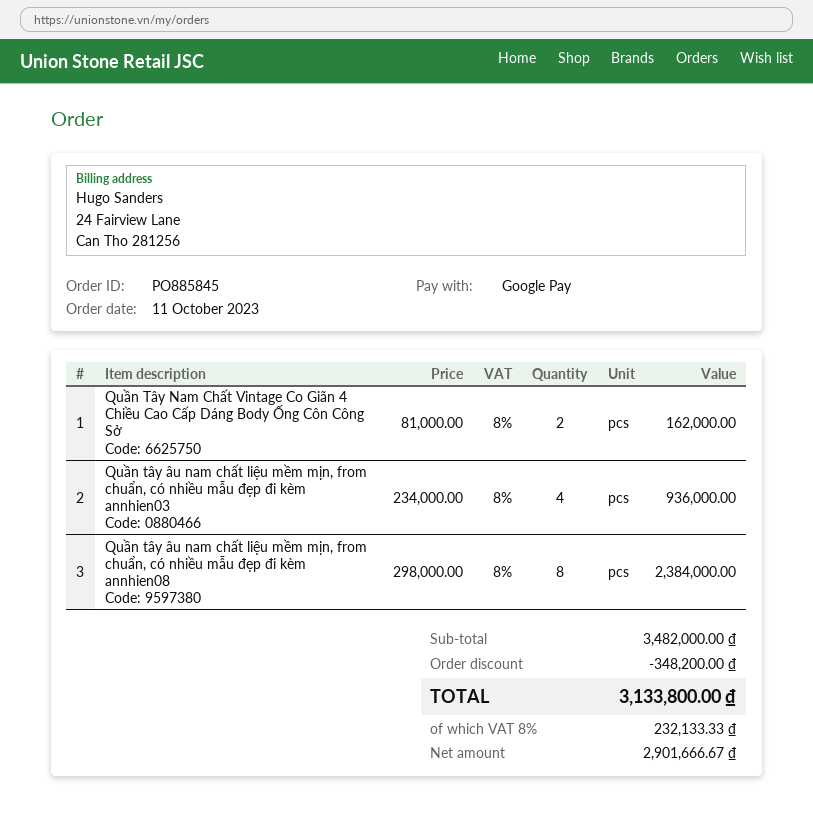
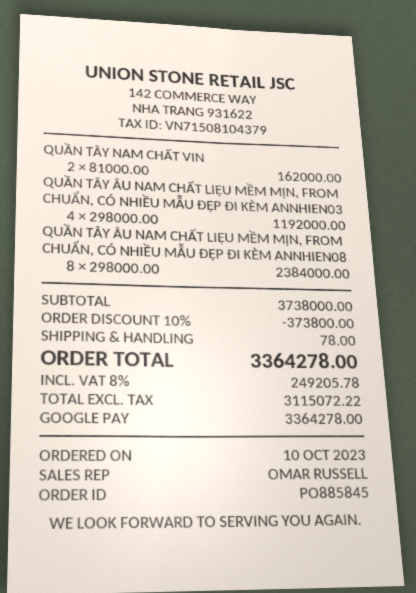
order date: 2023-10-11 -> 2023-10-10
Quần tây âu nam chất liệu mềm mịn, from chuẩn, có nhiều mẫu đẹp đi kèm annhien03: 4 x 234000.00 = 936000.00 -> 4 x 298000.00 = 1192000.00
subtotal: 3482000.00 -> 3738000.00
discount: 348200.00 -> 373800.00
shipping: none -> 78.00
net: 2901666.67 -> 3115072.22
tax: 8% = 232133.33 -> 8% = 249205.78
total: 3133800.00 -> 3364278.00

